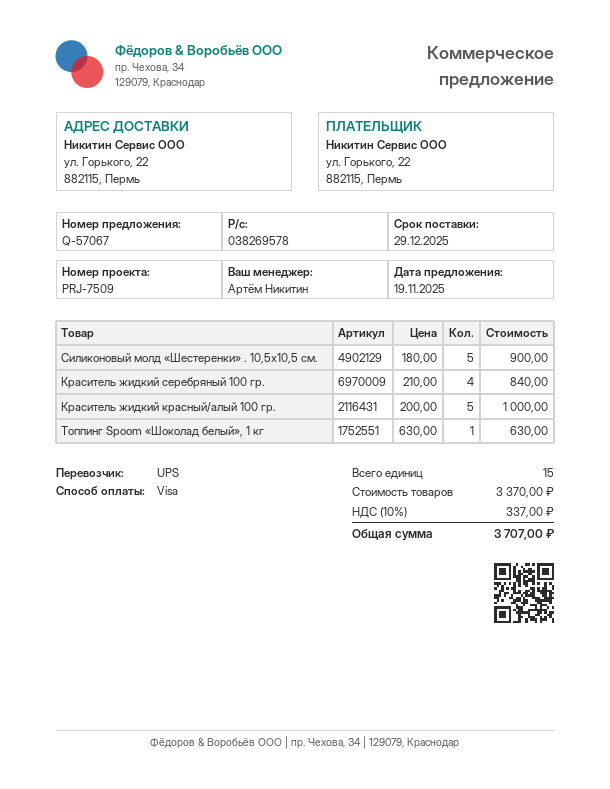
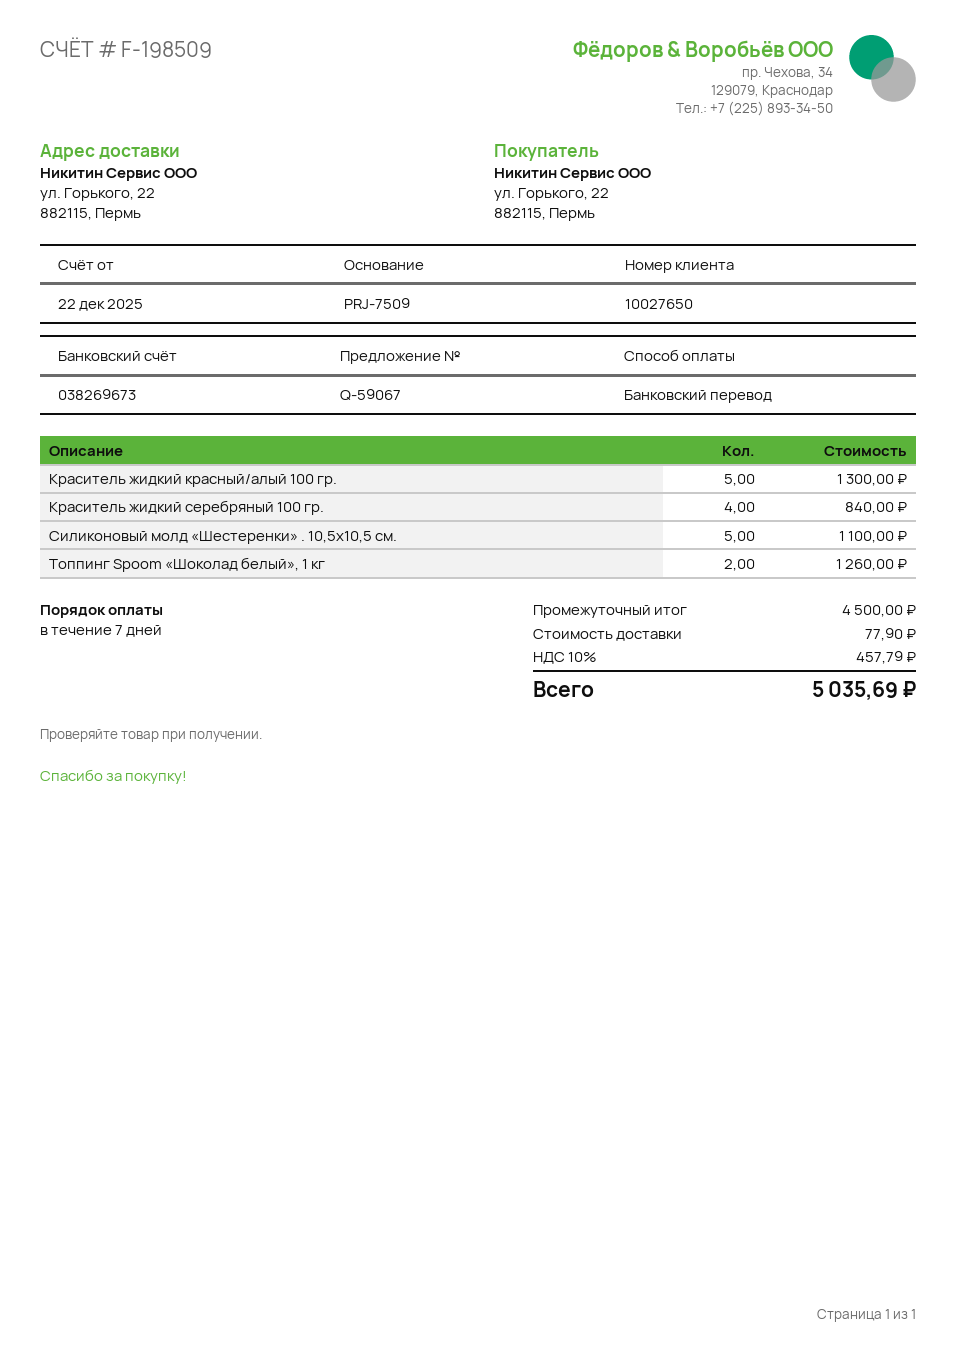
quote number: Q-57067 -> Q-59067
payment method: Visa -> bank transfer
bank account: 038269578 -> 038269673
Силиконовый молд «Шестеренки» . 10,5х10,5 см.: 5 for 900.00 -> 5 for 1100.00
Краситель жидкий красный/алый 100 гр.: 5 for 1000.00 -> 5 for 1300.00
Топпинг Spoom «Шоколад белый», 1 кг: 1 for 630.00 -> 2 for 1260.00
subtotal: 3370.00 -> 4500.00
shipping: none -> 77.90
tax: 10% = 337.00 -> 10% = 457.79
total: 3707.00 -> 5035.69

